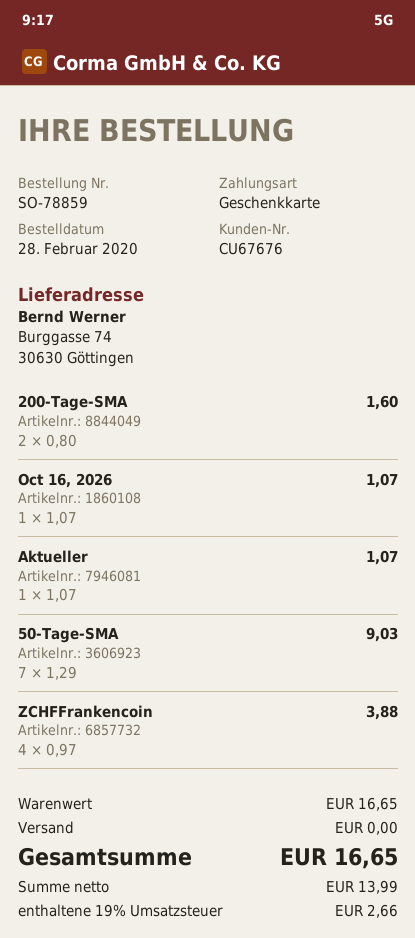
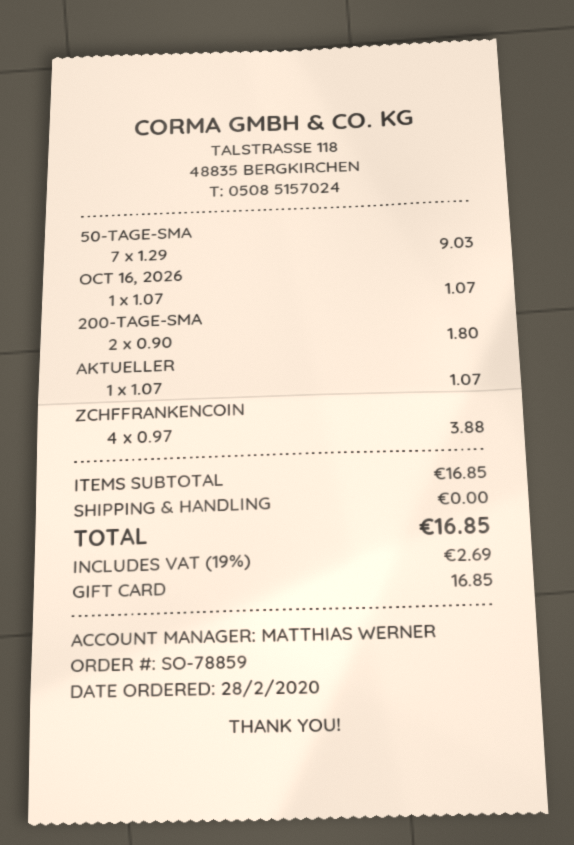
200-Tage-SMA: 2 x 0.80 = 1.60 -> 2 x 0.90 = 1.80
subtotal: 16.65 -> 16.85
tax: 19% = 2.66 -> 19% = 2.69
total: 16.65 -> 16.85

